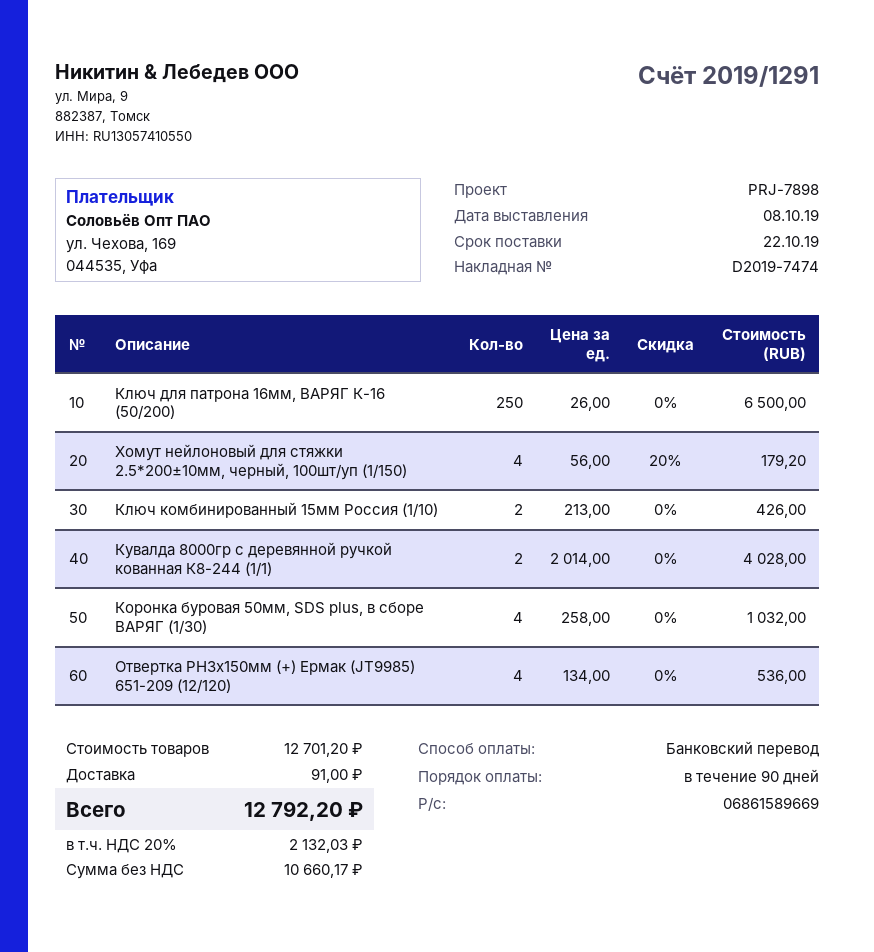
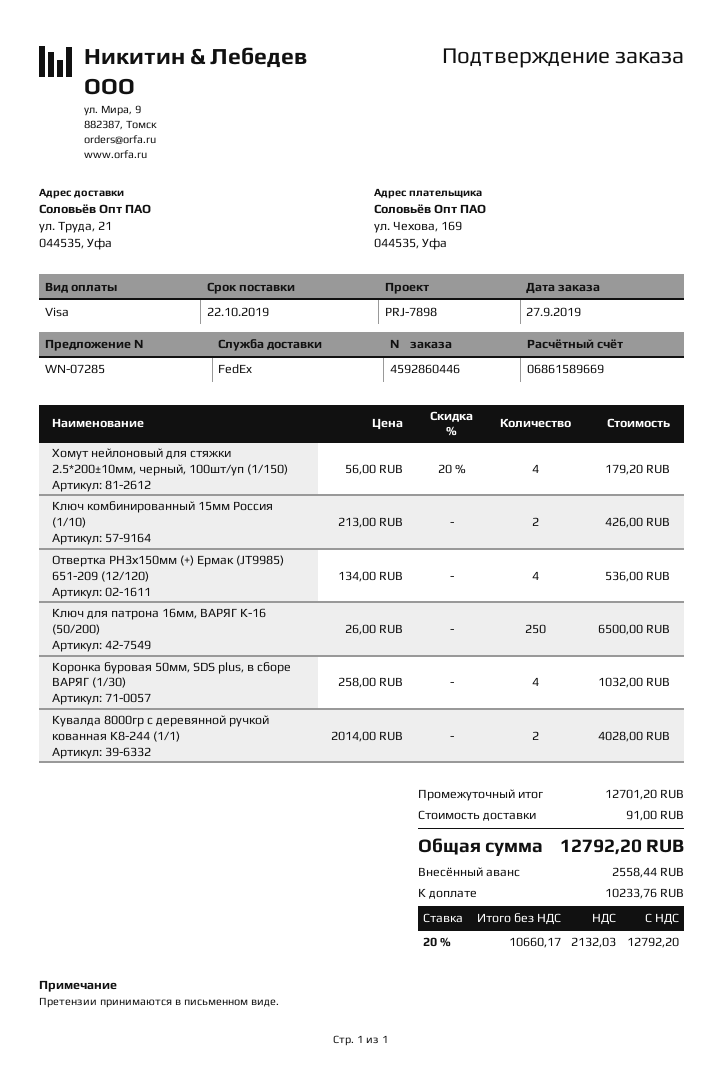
payment method: bank transfer -> Visa

